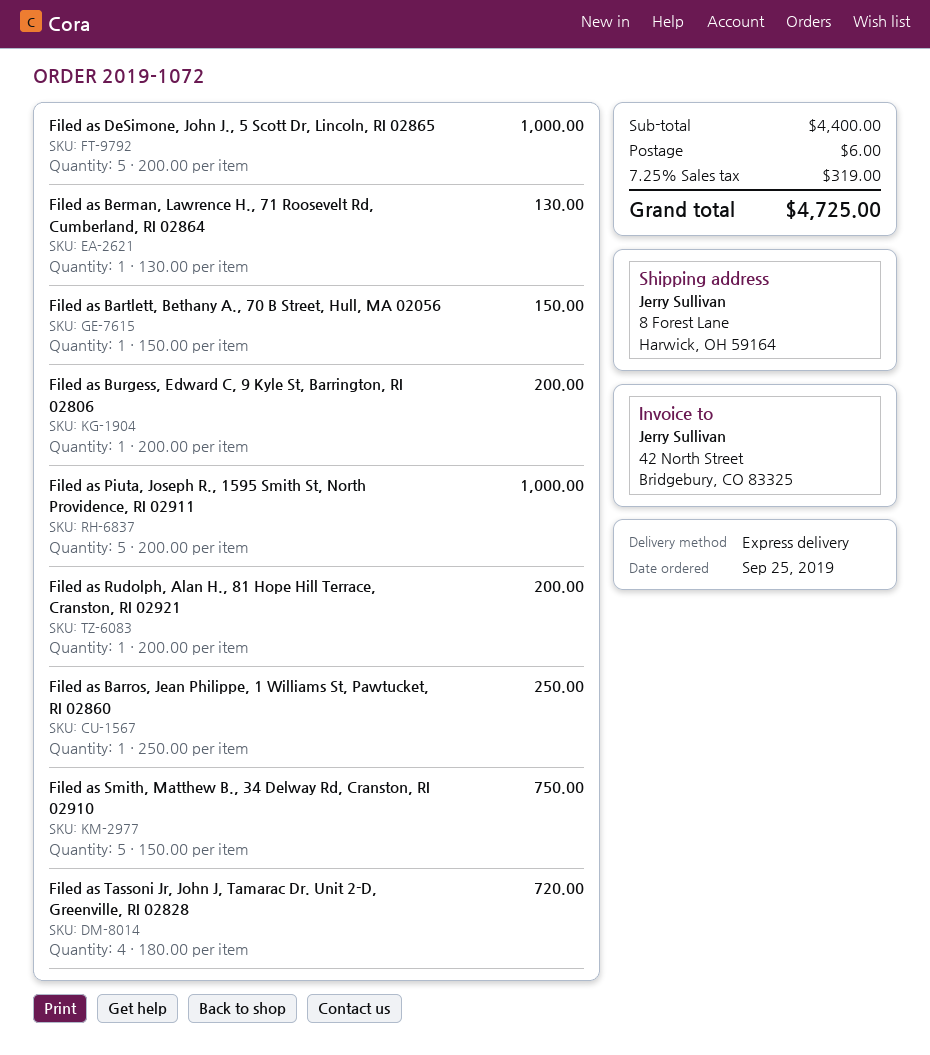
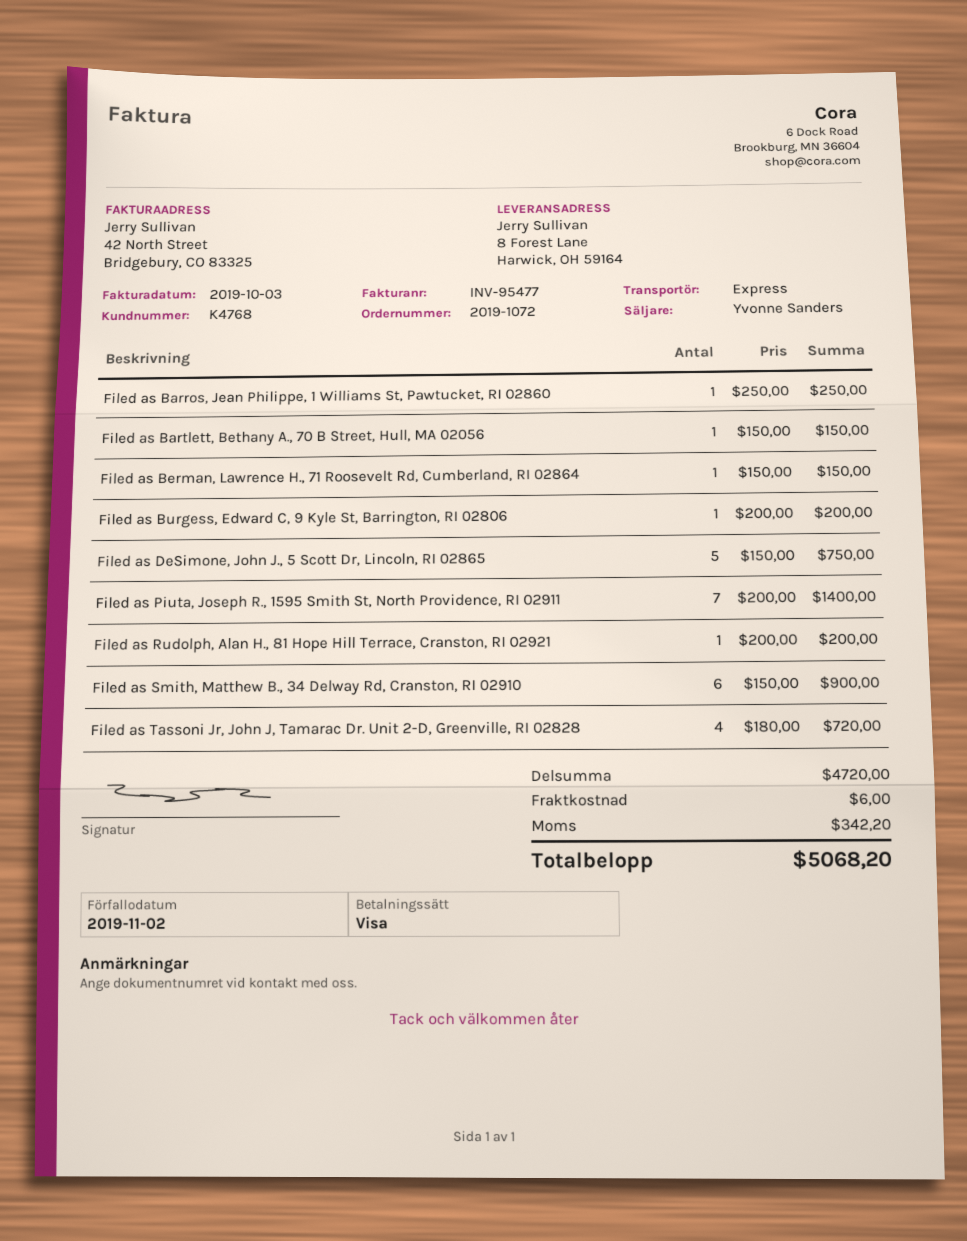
Filed as DeSimone, John J., 5 Scott Dr, Lincoln, RI 02865: 5 x 200.00 = 1000.00 -> 5 x 150.00 = 750.00
Filed as Berman, Lawrence H., 71 Roosevelt Rd, Cumberland, RI 02864: 1 x 130.00 = 130.00 -> 1 x 150.00 = 150.00
Filed as Piuta, Joseph R., 1595 Smith St, North Providence, RI 02911: 5 x 200.00 = 1000.00 -> 7 x 200.00 = 1400.00
Filed as Smith, Matthew B., 34 Delway Rd, Cranston, RI 02910: 5 x 150.00 = 750.00 -> 6 x 150.00 = 900.00
subtotal: 4400.00 -> 4720.00
tax: 319.00 -> 342.20
total: 4725.00 -> 5068.20

